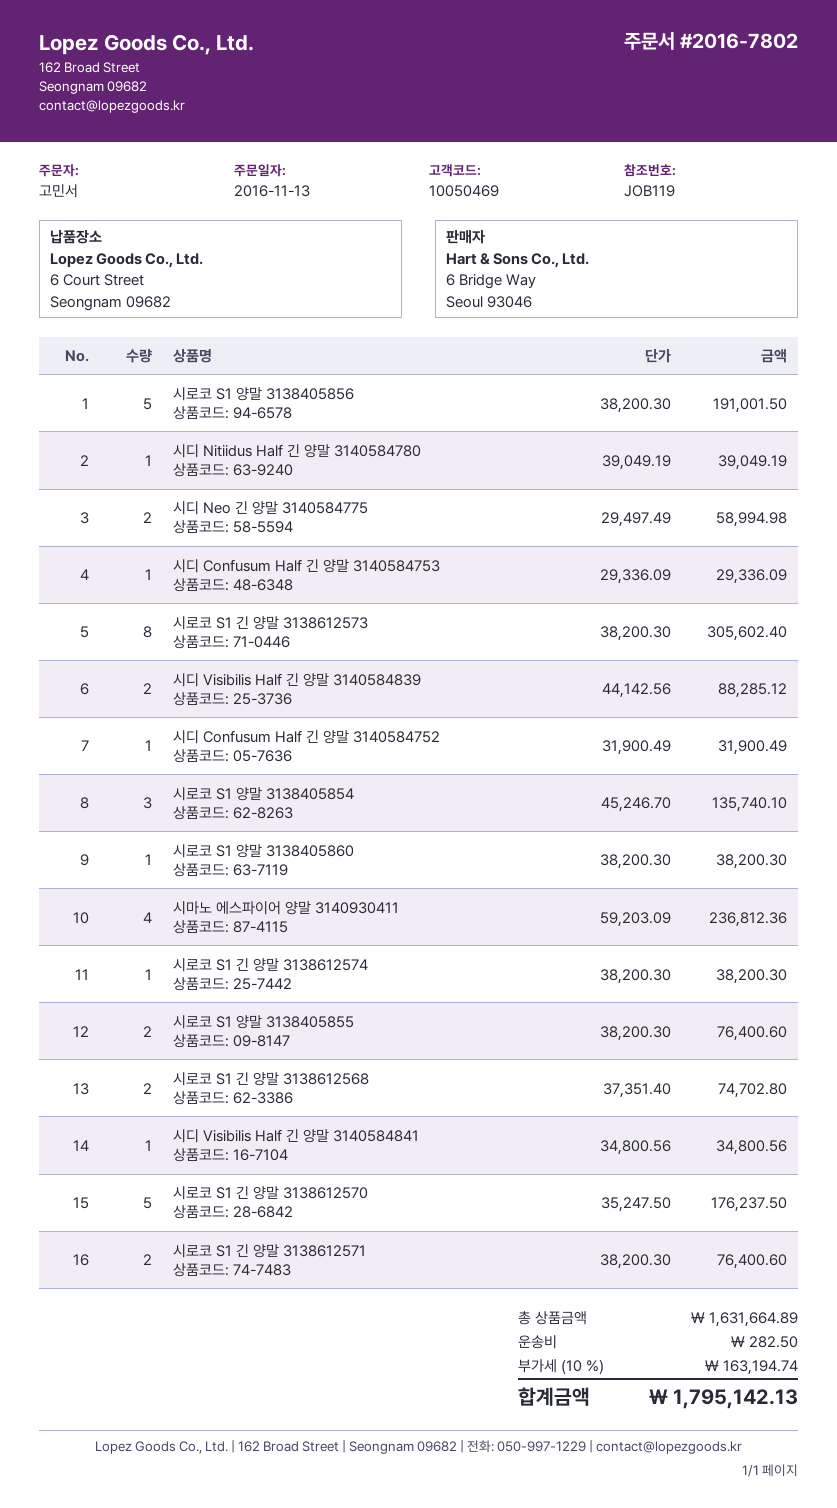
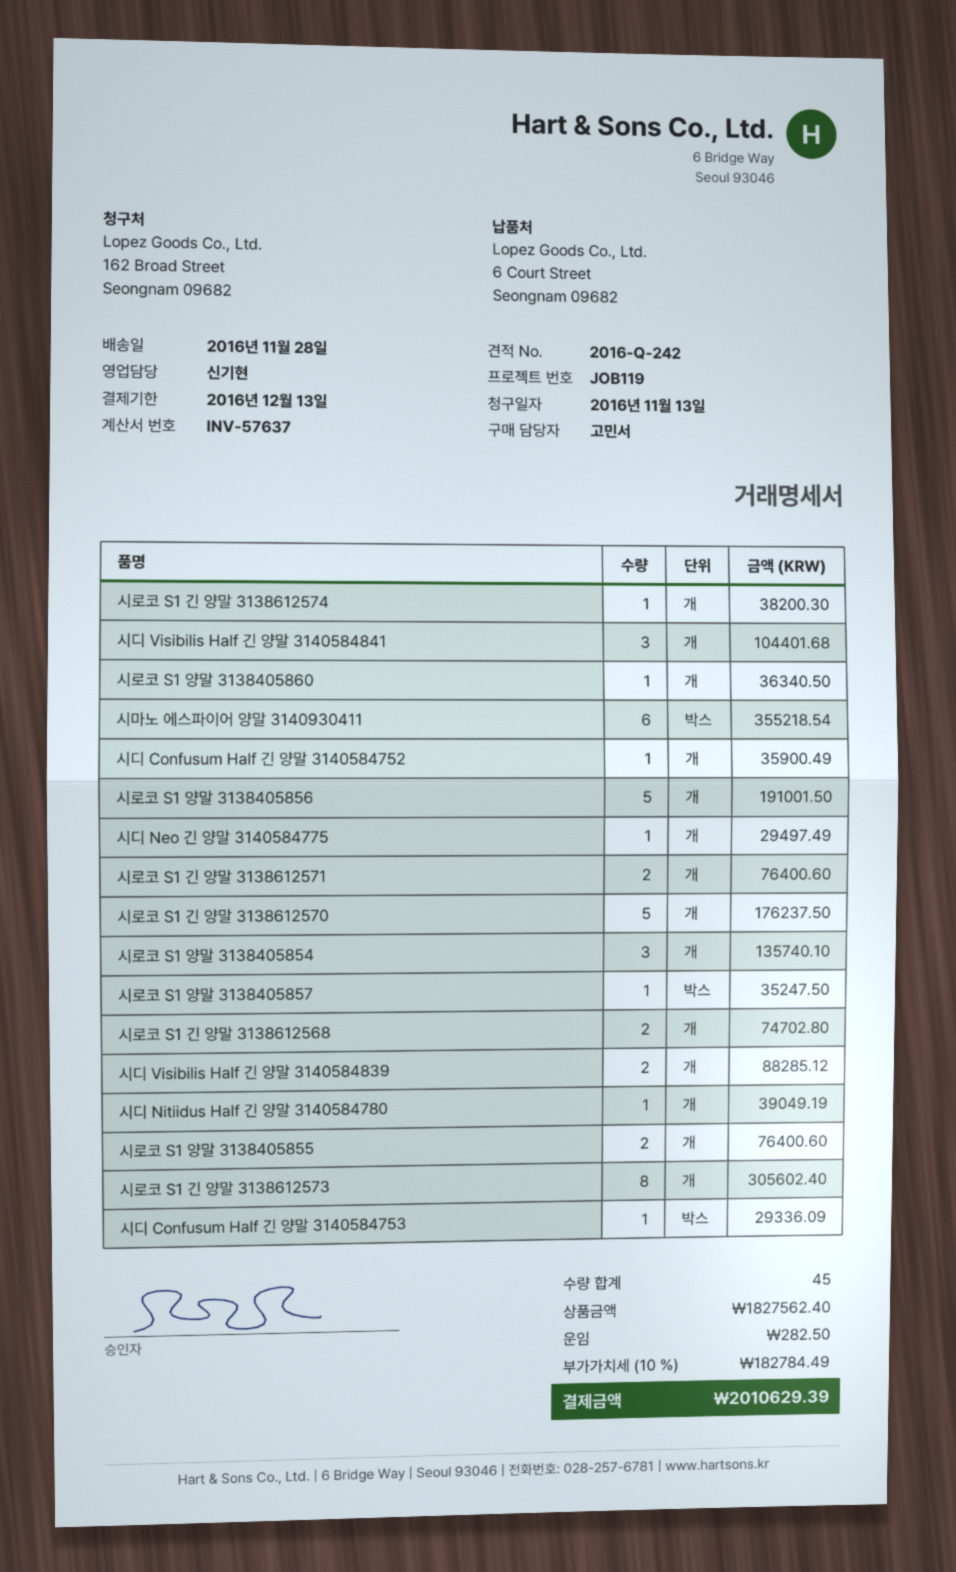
시디 Neo 긴 양말 3140584775: 2 for 58994.98 -> 1 for 29497.49
시디 Confusum Half 긴 양말 3140584752: 1 for 31900.49 -> 1 for 35900.49
시로코 S1 양말 3138405860: 1 for 38200.30 -> 1 for 36340.50
시마노 에스파이어 양말 3140930411: 4 for 236812.36 -> 6 for 355218.54
시디 Visibilis Half 긴 양말 3140584841: 1 for 34800.56 -> 3 for 104401.68
시로코 S1 양말 3138405857: none -> 1 for 35247.50
subtotal: 1631664.89 -> 1827562.40
tax: 10% = 163194.74 -> 10% = 182784.49
total: 1795142.13 -> 2010629.39

